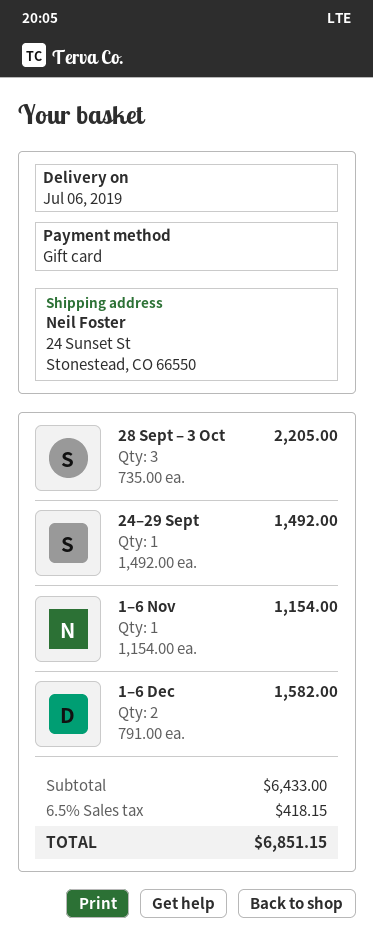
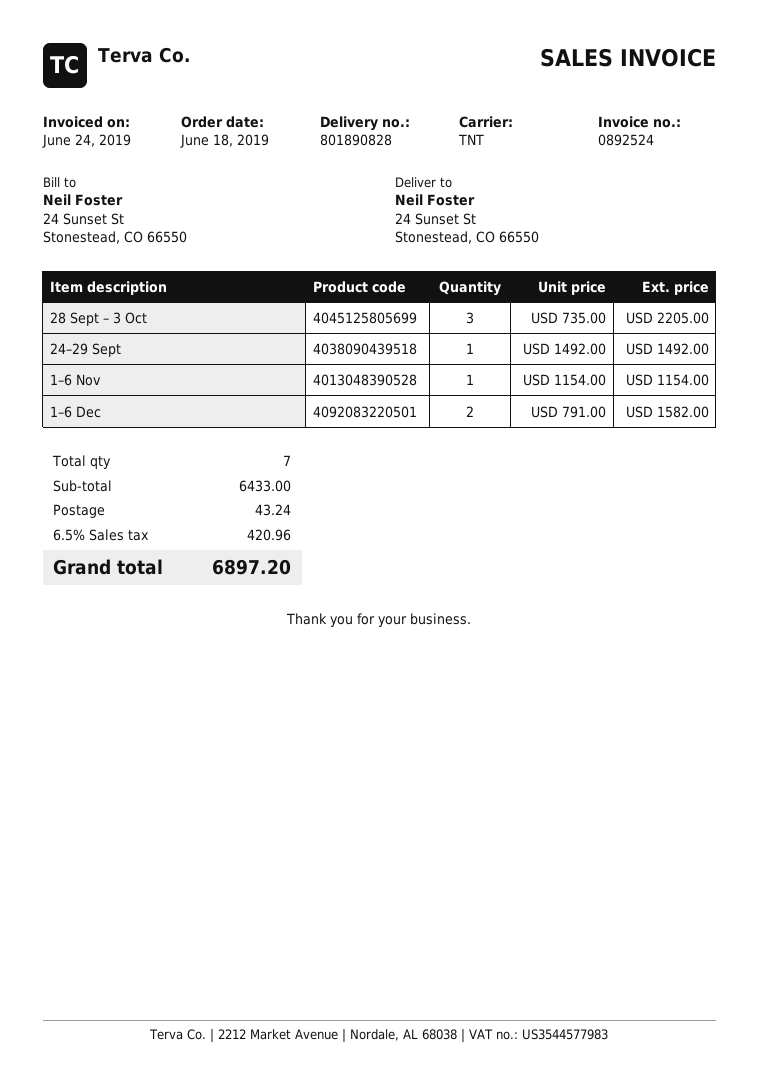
shipping: none -> 43.24
tax: 6.5% = 418.15 -> 6.5% = 420.96
total: 6851.15 -> 6897.20

